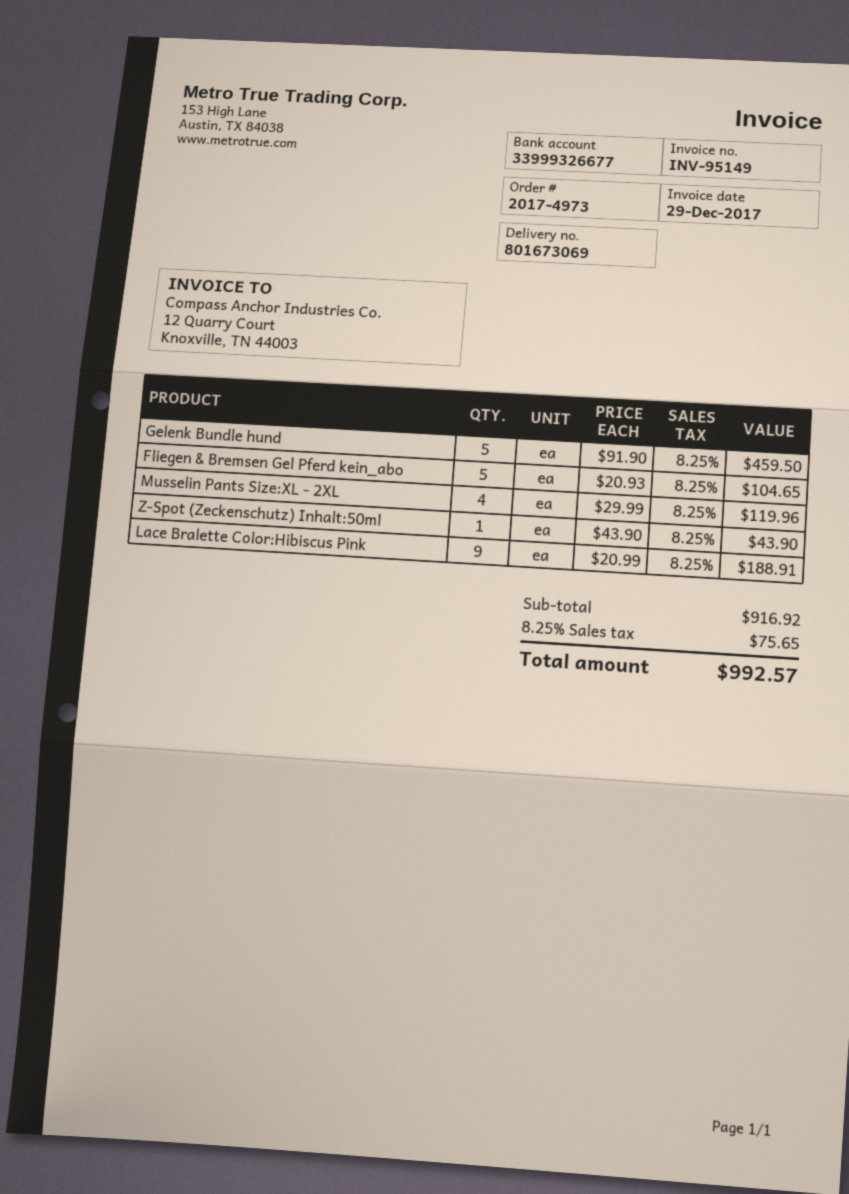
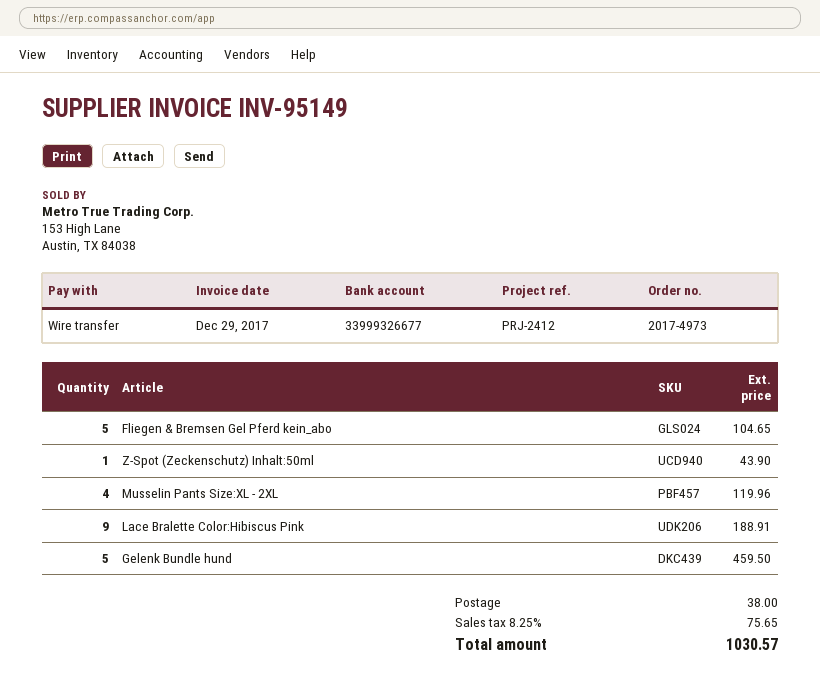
shipping: none -> 38.00
total: 992.57 -> 1030.57

